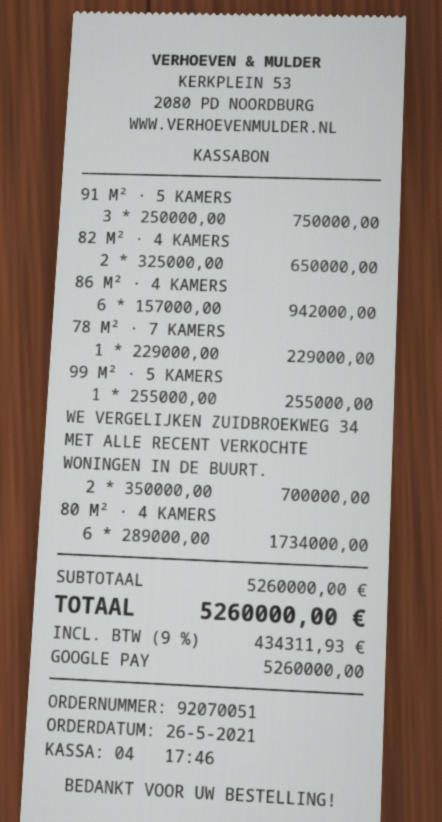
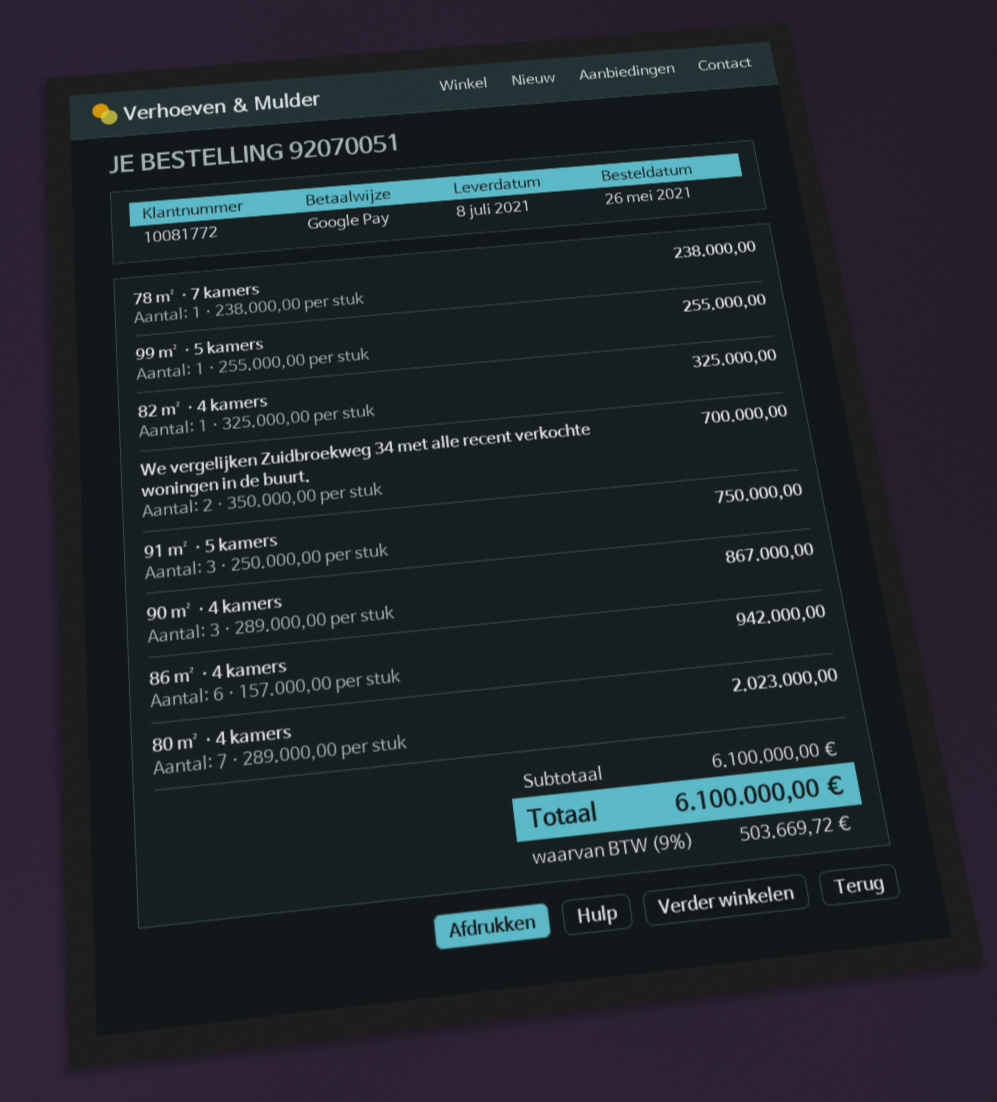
82 M² · 4 KAMERS: 2 x 325000.00 = 650000.00 -> 1 x 325000.00 = 325000.00
78 M² · 7 KAMERS: 1 x 229000.00 = 229000.00 -> 1 x 238000.00 = 238000.00
80 M² · 4 KAMERS: 6 x 289000.00 = 1734000.00 -> 7 x 289000.00 = 2023000.00
90 m² · 4 kamers: none -> 3 x 289000.00 = 867000.00
subtotal: 5260000.00 -> 6100000.00
tax: 9% = 434311.93 -> 9% = 503669.72
total: 5260000.00 -> 6100000.00

